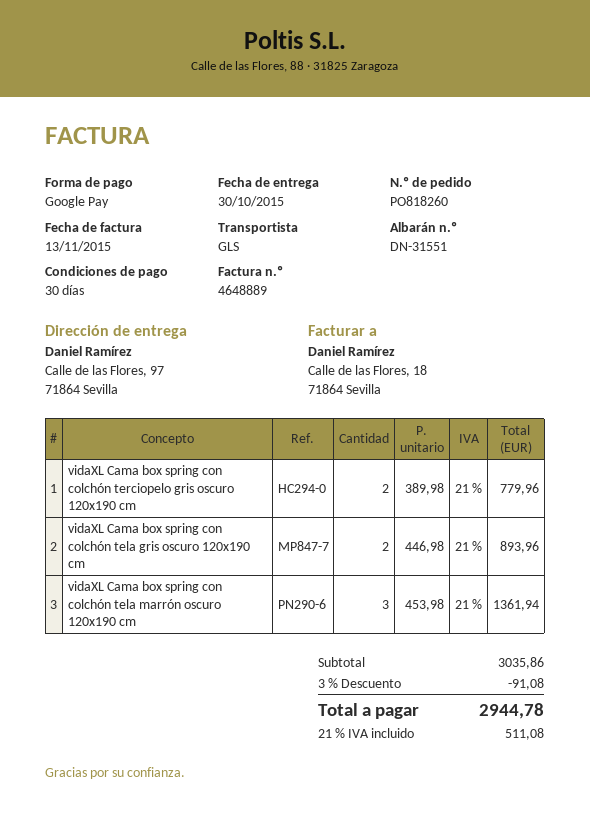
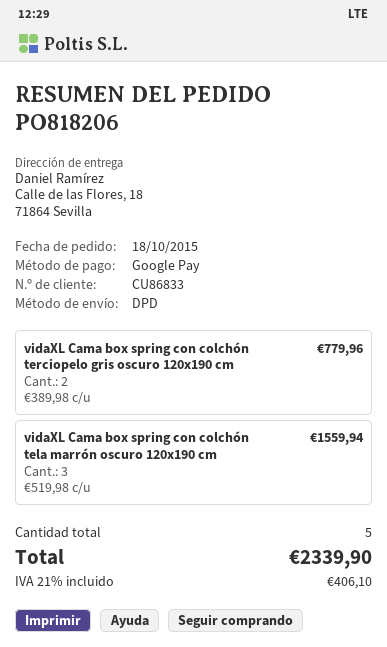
order number: PO818260 -> PO818206
shipping method: GLS -> DPD
ship to: Calle de las Flores, 97, 71864 Sevilla -> Calle de las Flores, 18, 71864 Sevilla
vidaXL Cama box spring con colchón tela gris oscuro 120x190 cm: 2 x 446.98 = 893.96 -> none
vidaXL Cama box spring con colchón tela marrón oscuro 120x190 cm: 3 x 453.98 = 1361.94 -> 3 x 519.98 = 1559.94
discount: 3% = 91.08 -> none
tax: 21% = 511.08 -> 21% = 406.10
total: 2944.78 -> 2339.90

